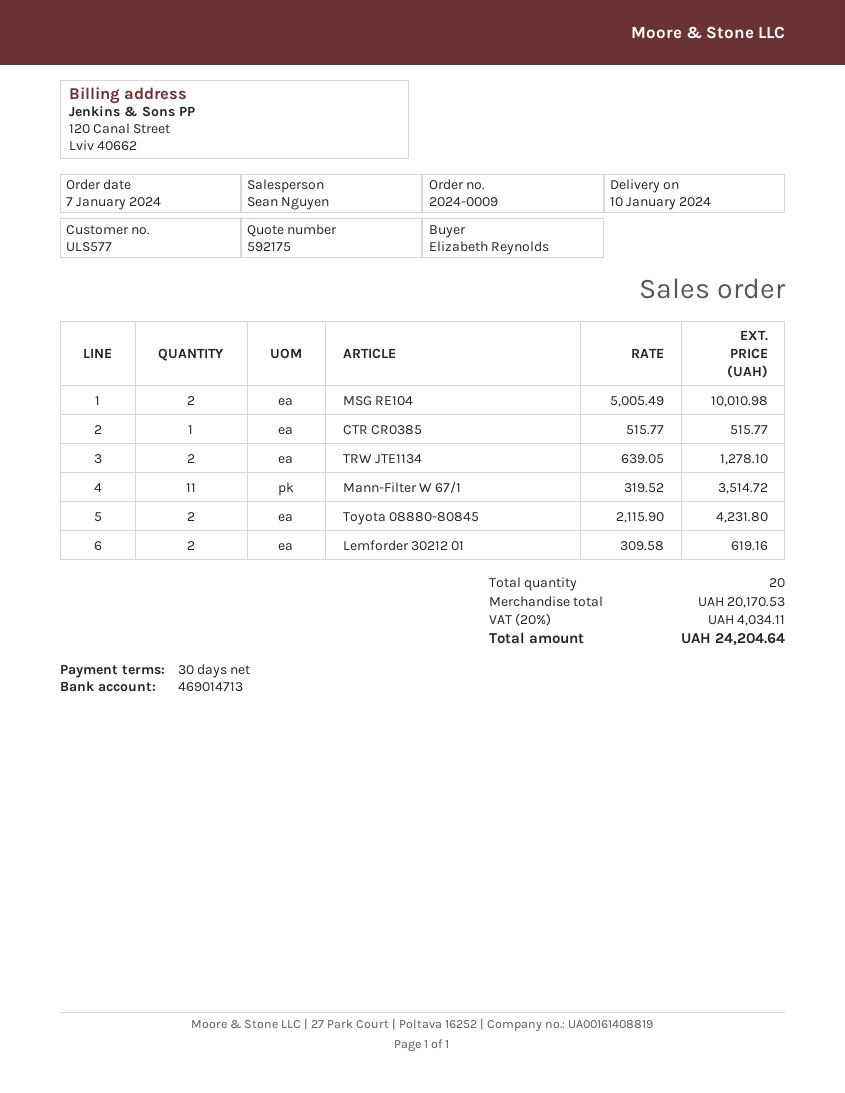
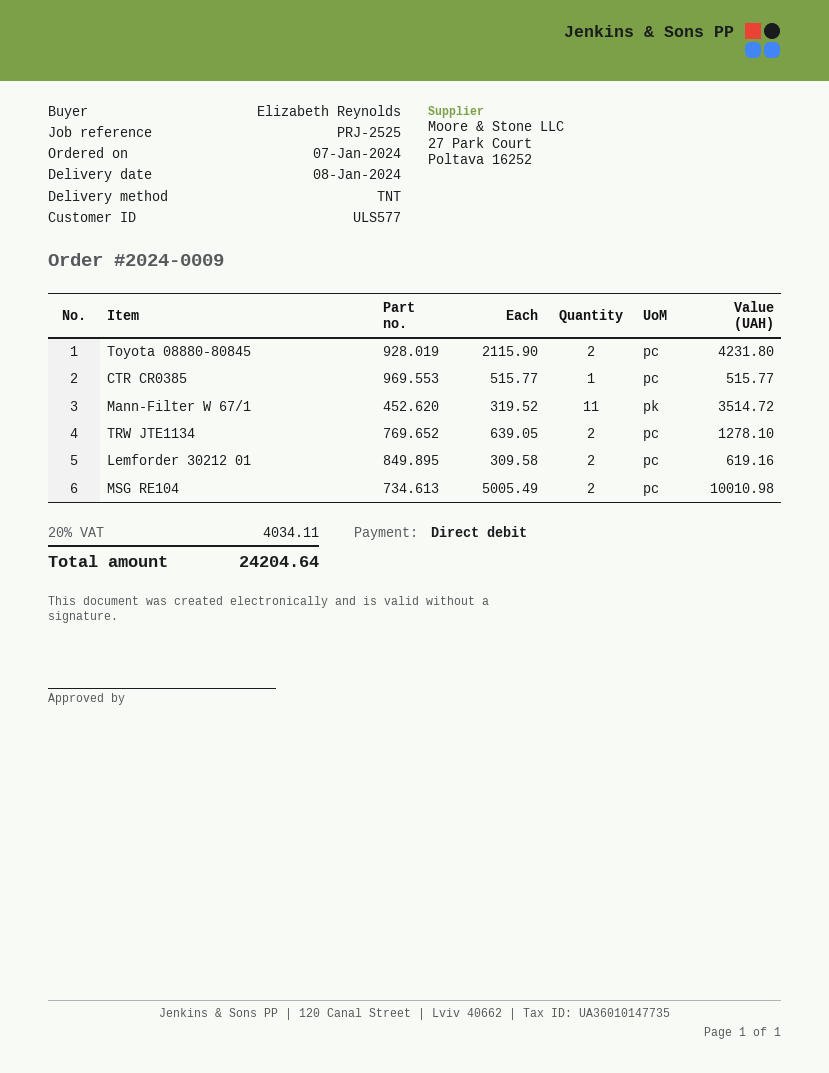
delivery date: 2024-01-10 -> 2024-01-08

